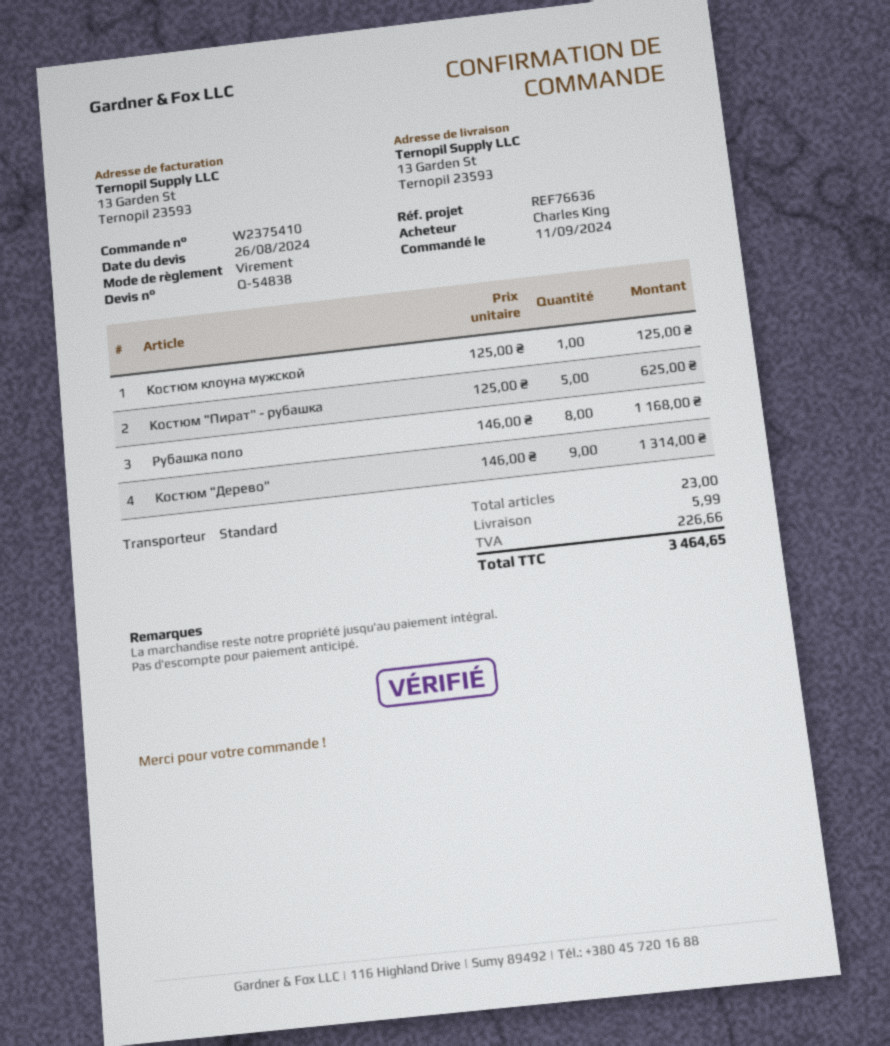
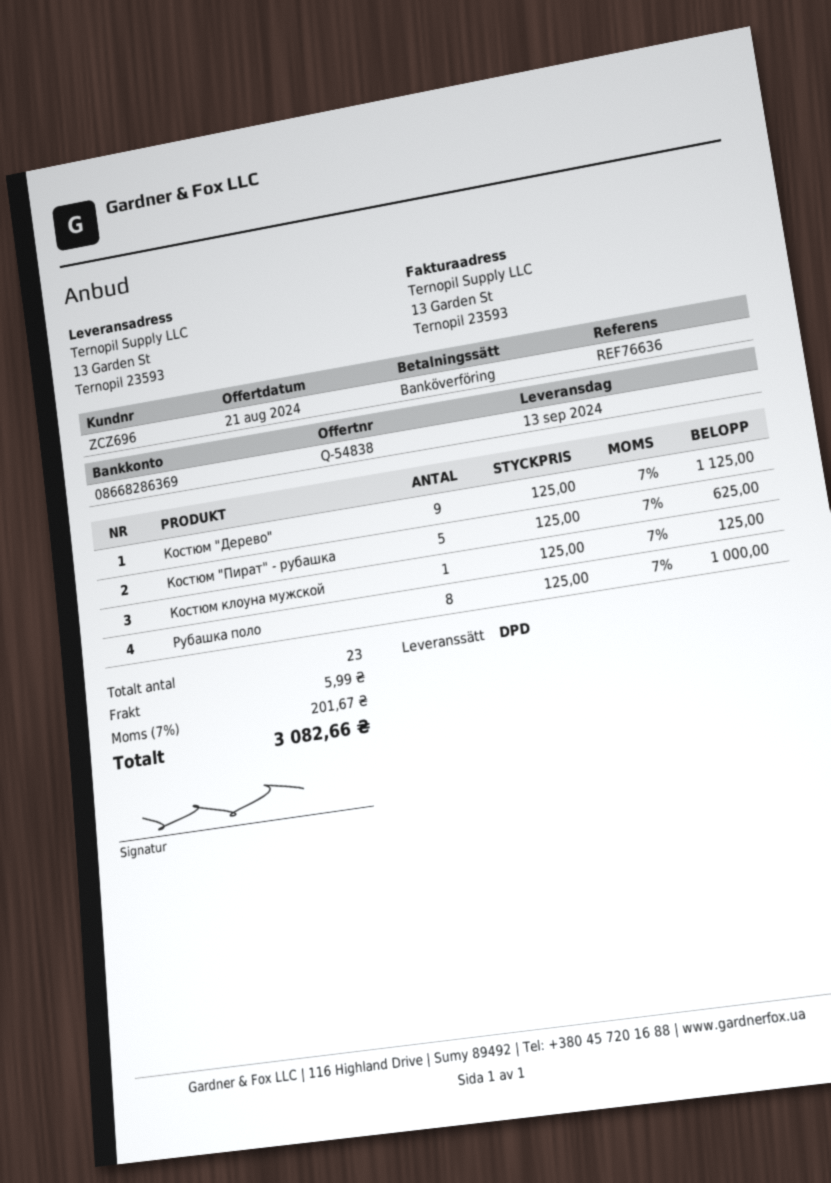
quote date: 2024-08-26 -> 2024-08-21
shipping method: standard -> DPD
Рубашка поло: 8 x 146.00 = 1168.00 -> 8 x 125.00 = 1000.00
Костюм "Дерево": 9 x 146.00 = 1314.00 -> 9 x 125.00 = 1125.00
tax: 226.66 -> 201.67
total: 3464.65 -> 3082.66

